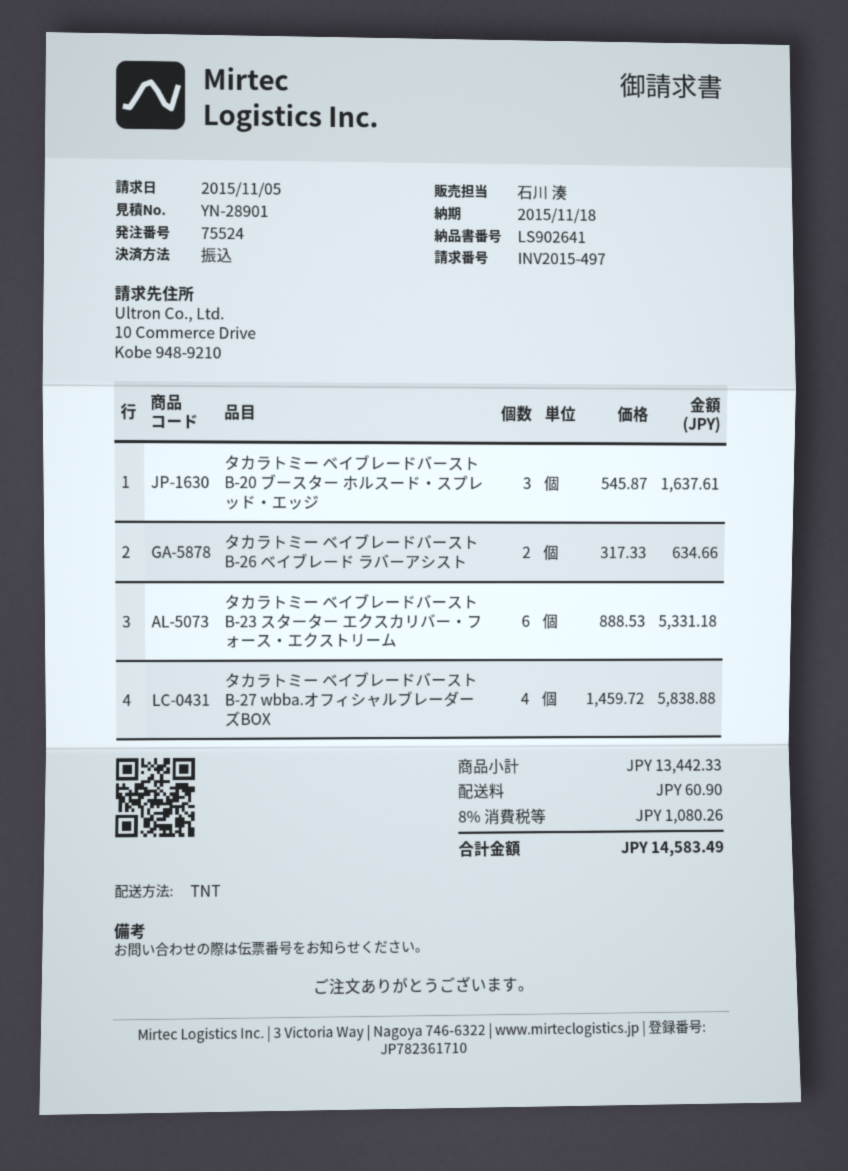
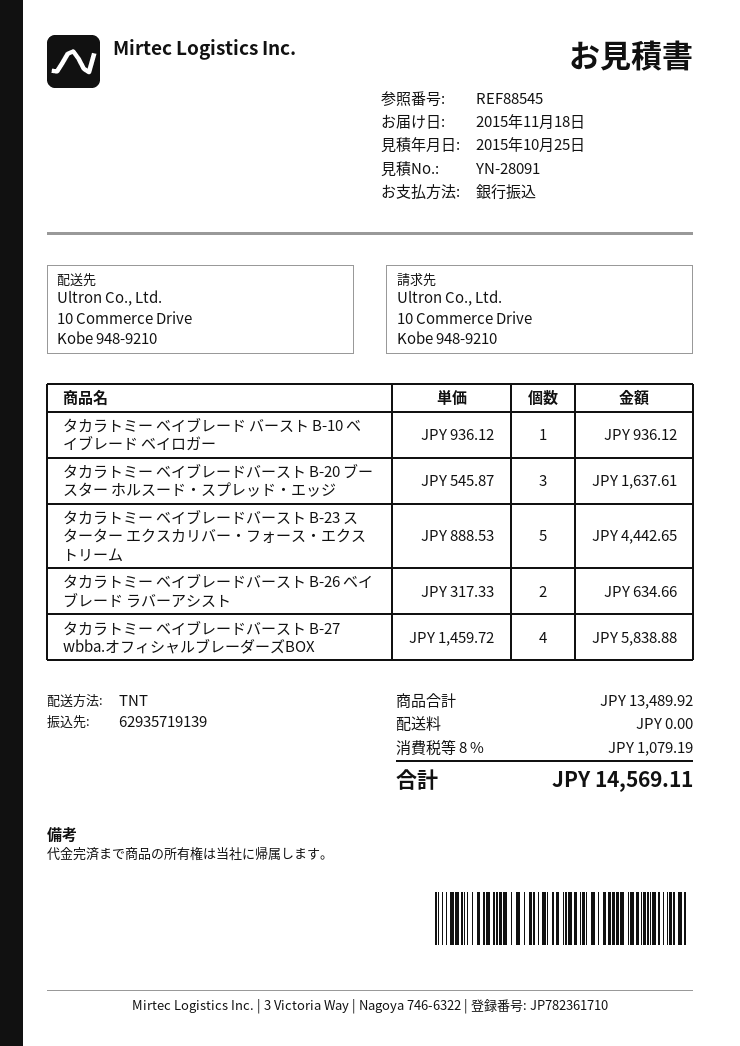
quote number: YN-28901 -> YN-28091
タカラトミー ベイブレードバースト B-23 スターター エクスカリバー・フォース・エクストリーム: 6 x 888.53 = 5331.18 -> 5 x 888.53 = 4442.65
タカラトミー ベイブレード バースト B-10 ベイブレード ベイロガー: none -> 1 x 936.12 = 936.12
subtotal: 13442.33 -> 13489.92
shipping: 60.90 -> 0.00
tax: 8% = 1080.26 -> 8% = 1079.19
total: 14583.49 -> 14569.11

